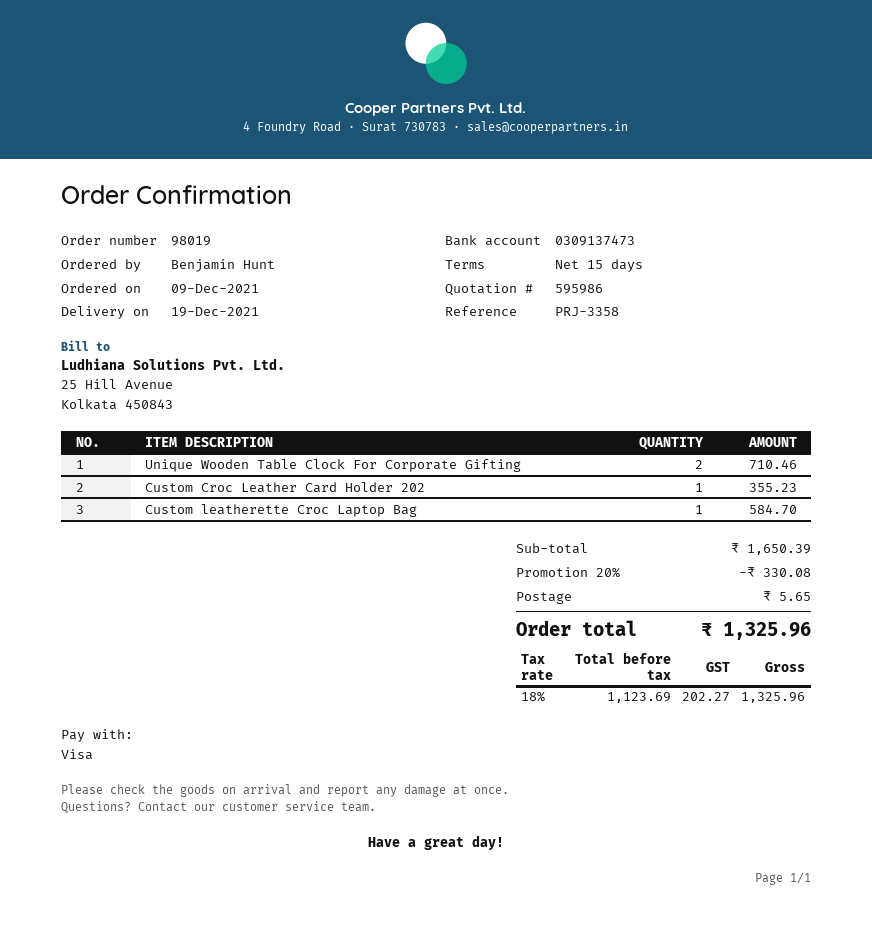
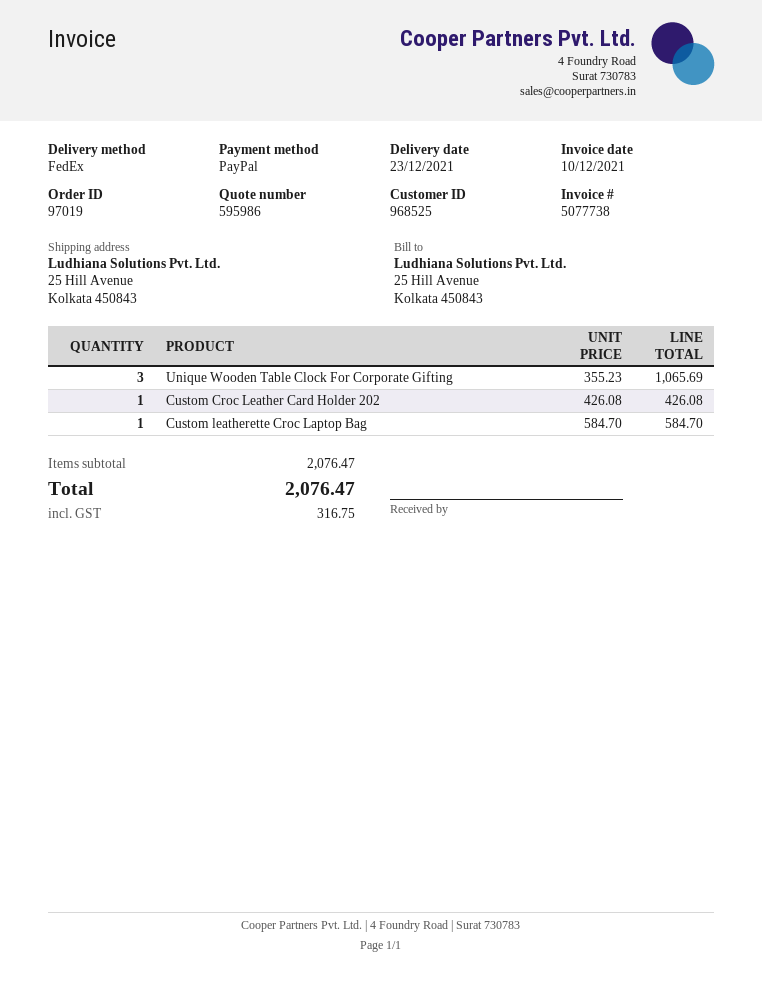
order number: 98019 -> 97019
delivery date: 2021-12-19 -> 2021-12-23
payment method: Visa -> PayPal
Unique Wooden Table Clock For Corporate Gifting: 2 for 710.46 -> 3 for 1065.69
Custom Croc Leather Card Holder 202: 1 for 355.23 -> 1 for 426.08
subtotal: 1650.39 -> 2076.47
discount: 20% = 330.08 -> none
shipping: 5.65 -> none
tax: 202.27 -> 316.75
total: 1325.96 -> 2076.47

